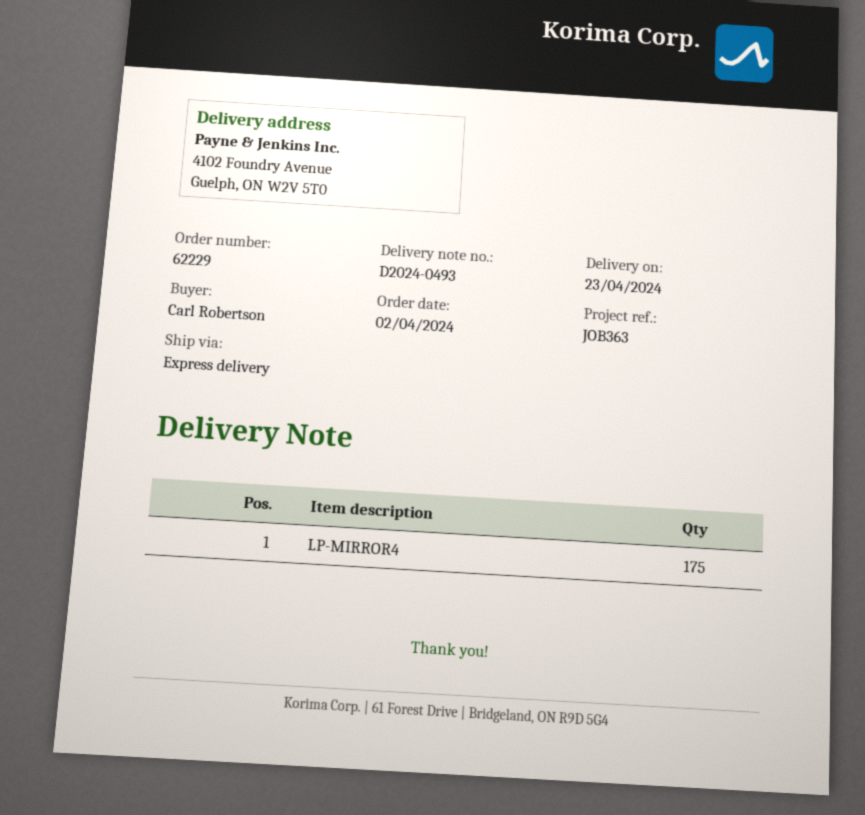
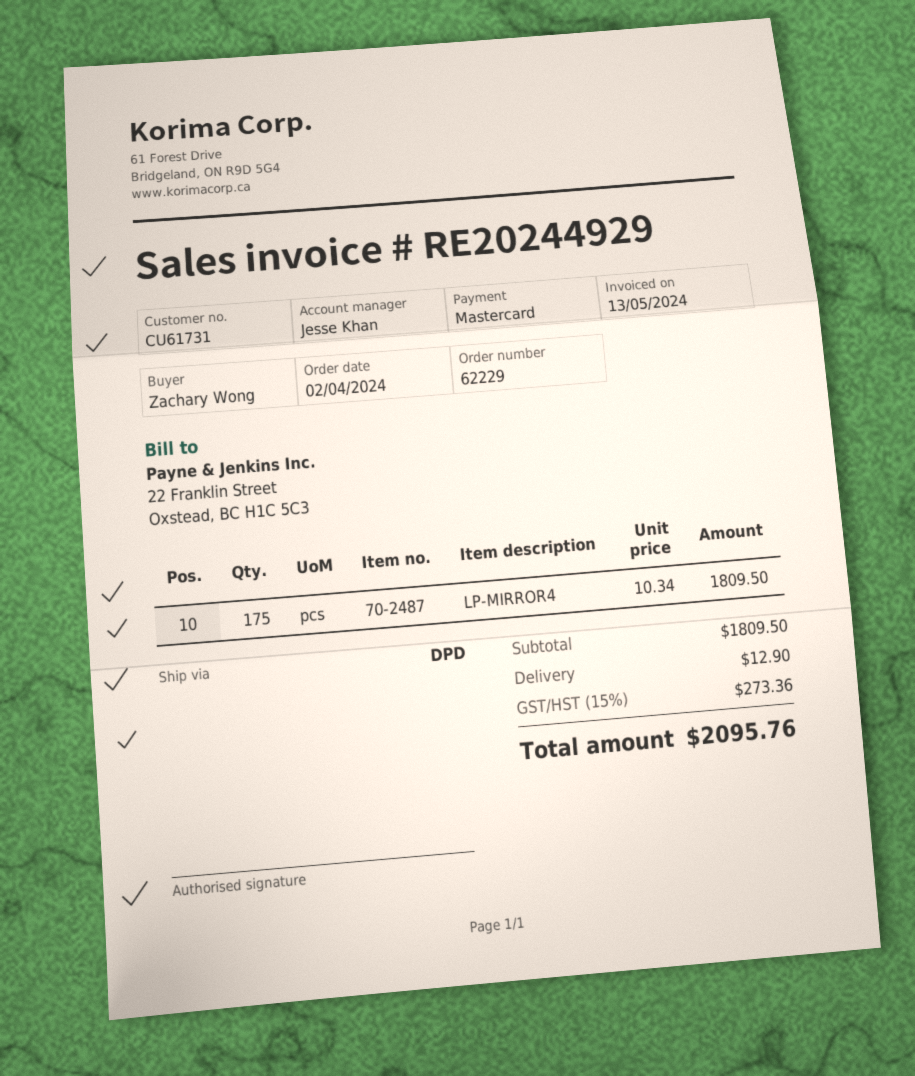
ordered by: Carl Robertson -> Zachary Wong
shipping method: express -> DPD

